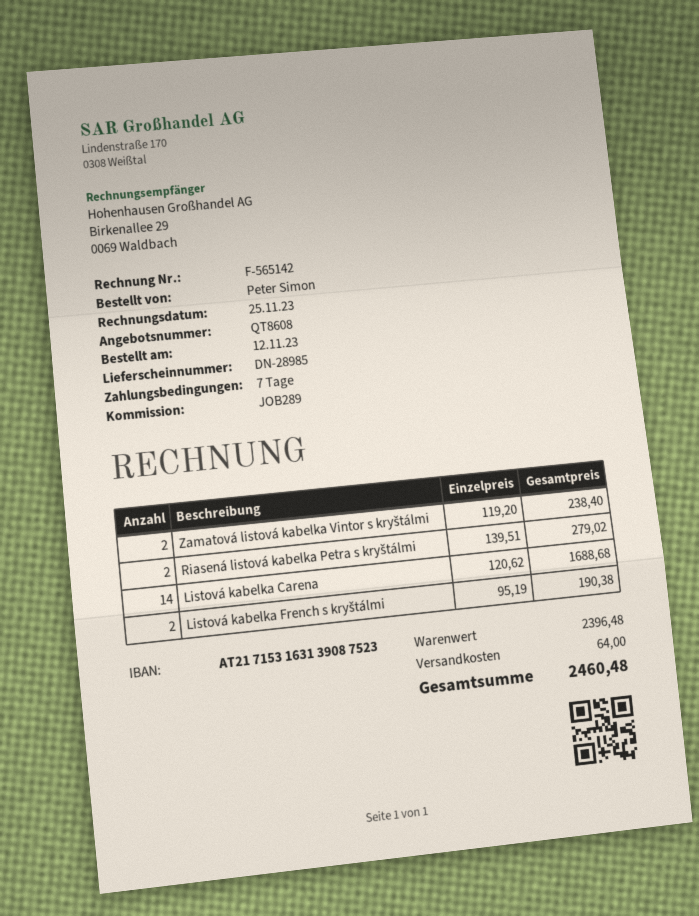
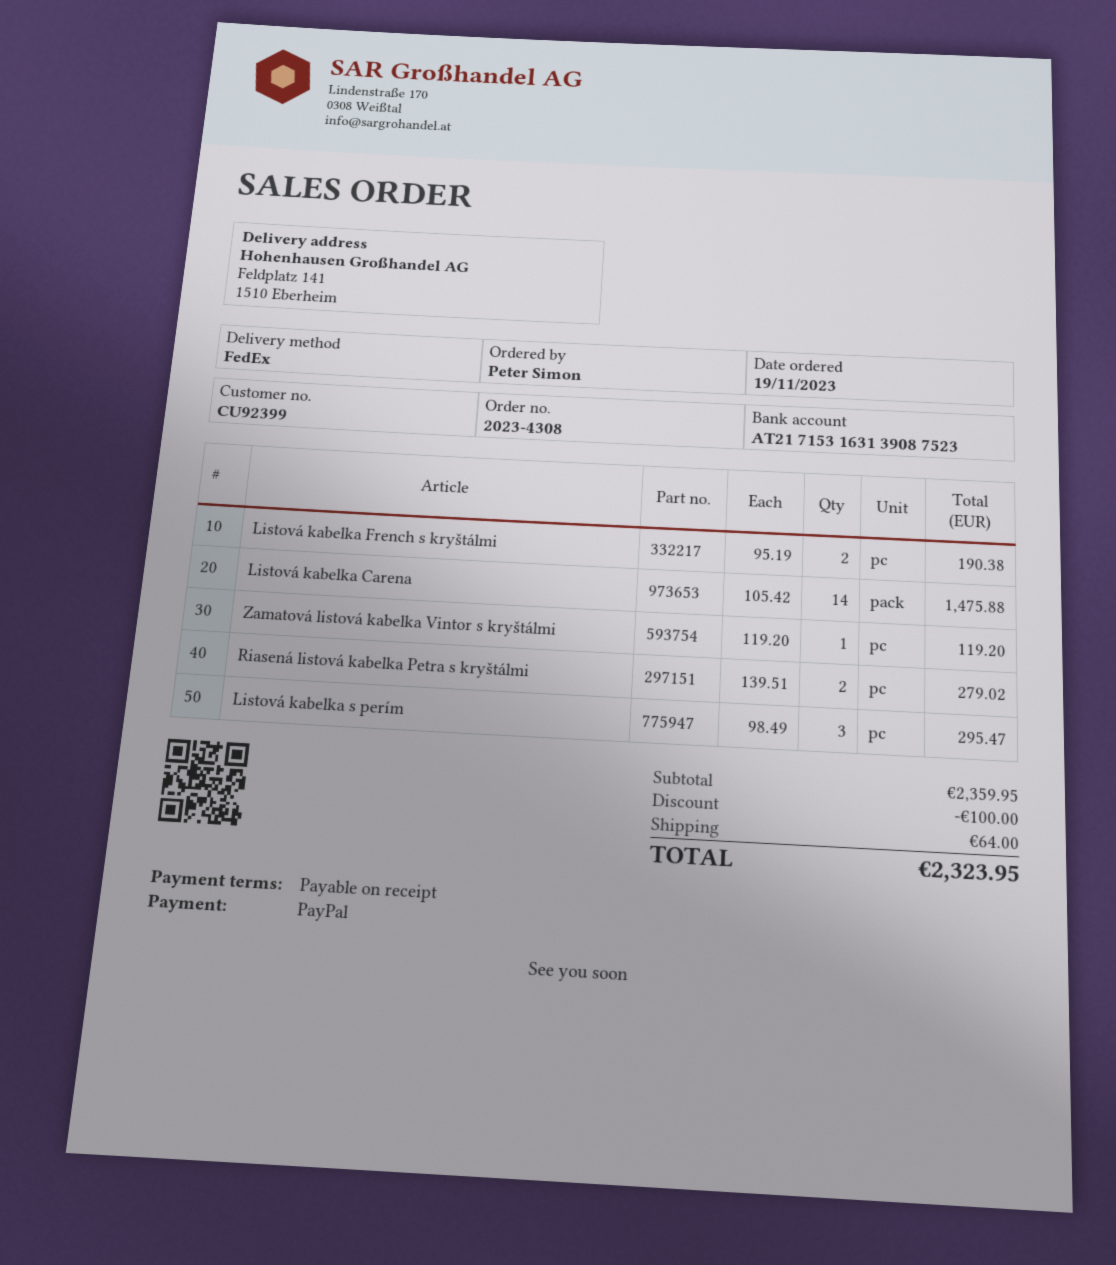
order date: 2023-11-12 -> 2023-11-19
payment terms: 7 days -> on receipt
Zamatová listová kabelka Vintor s kryštálmi: 2 x 119.20 = 238.40 -> 1 x 119.20 = 119.20
Listová kabelka Carena: 14 x 120.62 = 1688.68 -> 14 x 105.42 = 1475.88
Listová kabelka s perím: none -> 3 x 98.49 = 295.47
subtotal: 2396.48 -> 2359.95
discount: none -> 100.00
total: 2460.48 -> 2323.95

